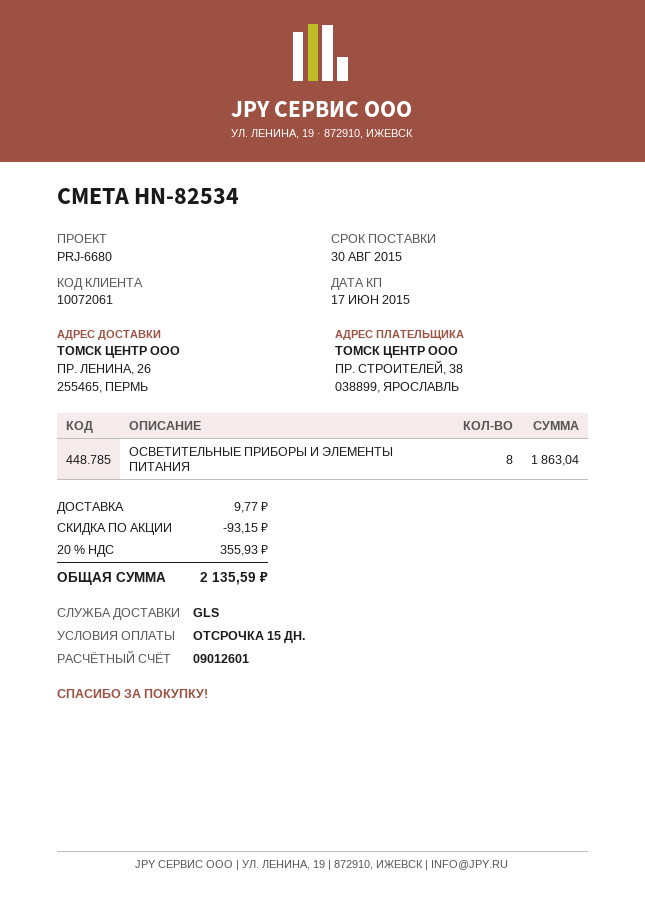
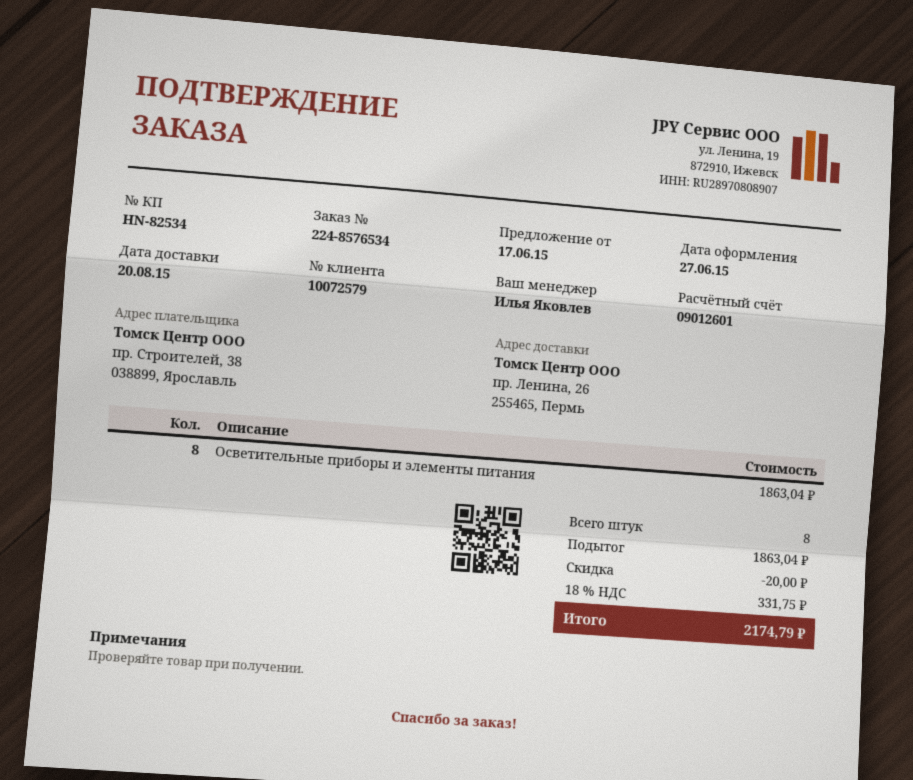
delivery date: 2015-08-30 -> 2015-08-20
customer number: 10072061 -> 10072579
discount: 93.15 -> 20.00
shipping: 9.77 -> none
tax: 20% = 355.93 -> 18% = 331.75
total: 2135.59 -> 2174.79

